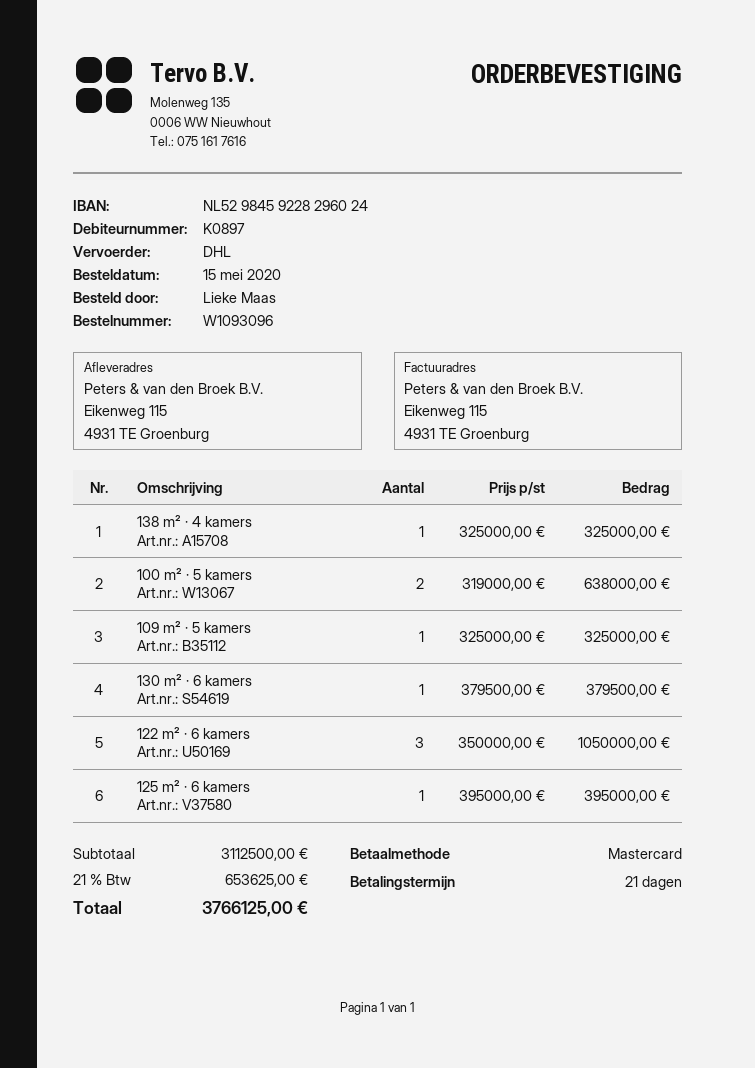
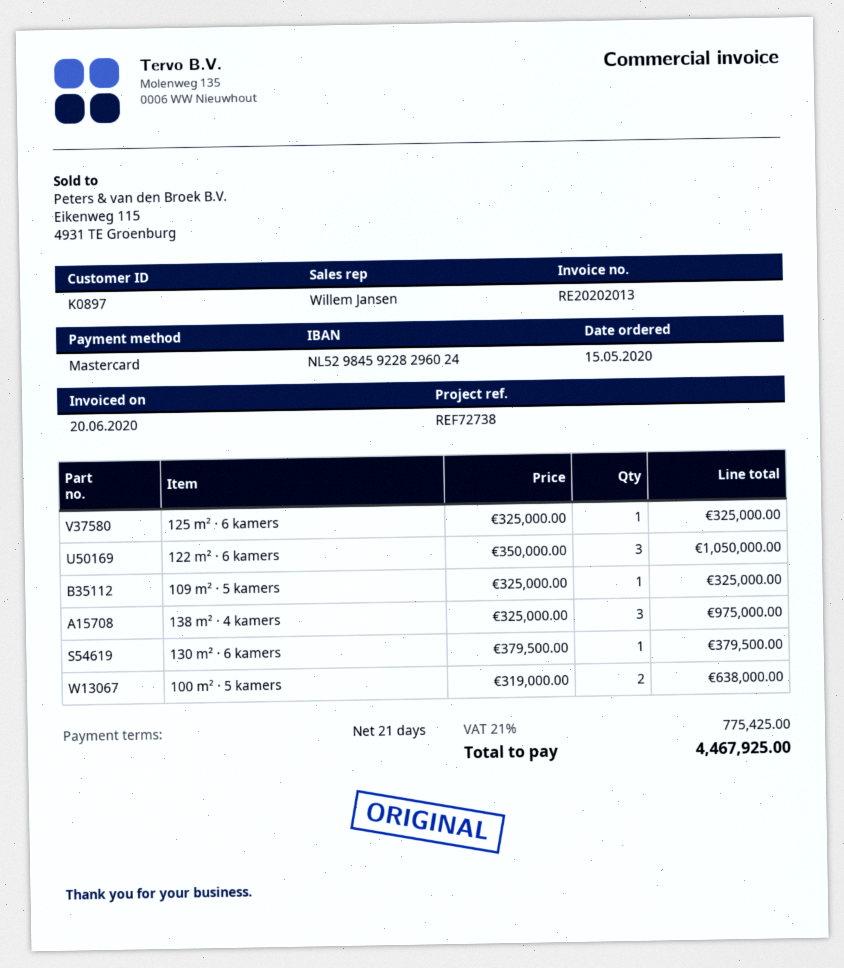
138 m² · 4 kamers: 1 x 325000.00 = 325000.00 -> 3 x 325000.00 = 975000.00
125 m² · 6 kamers: 1 x 395000.00 = 395000.00 -> 1 x 325000.00 = 325000.00
tax: 21% = 653625.00 -> 21% = 775425.00
total: 3766125.00 -> 4467925.00

